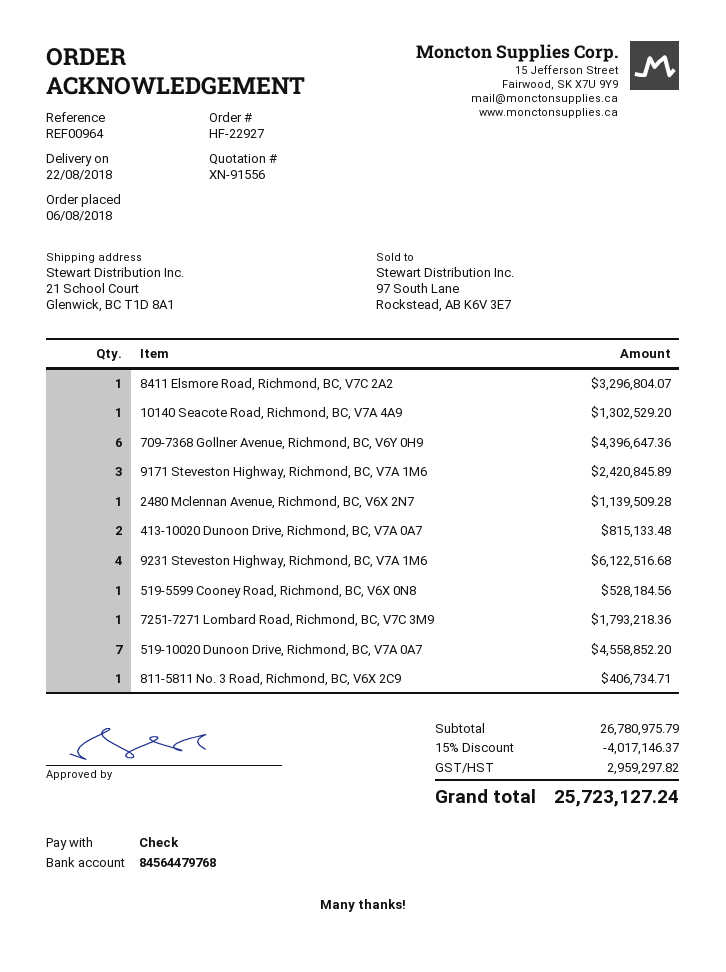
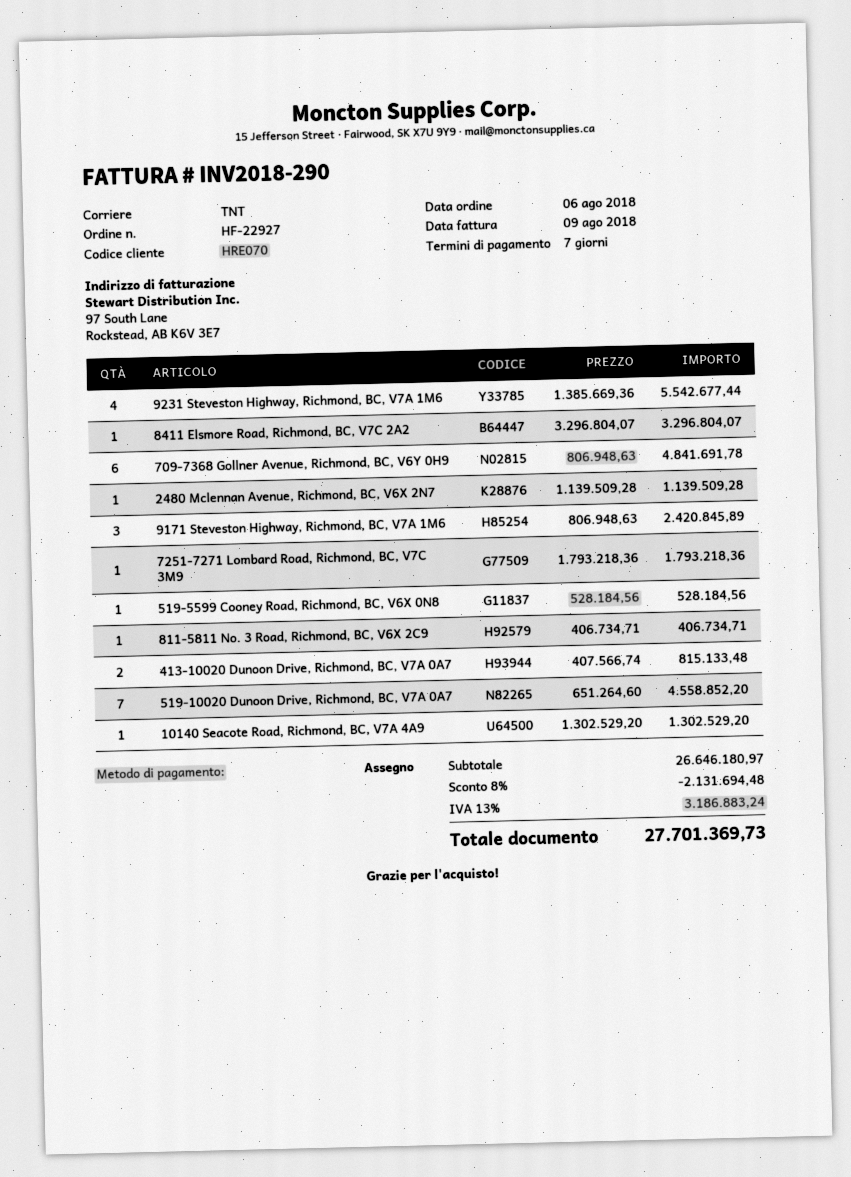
709-7368 Gollner Avenue, Richmond, BC, V6Y 0H9: 6 for 4396647.36 -> 6 for 4841691.78
9231 Steveston Highway, Richmond, BC, V7A 1M6: 4 for 6122516.68 -> 4 for 5542677.44
subtotal: 26780975.79 -> 26646180.97
discount: 15% = 4017146.37 -> 8% = 2131694.48
tax: 2959297.82 -> 3186883.24
total: 25723127.24 -> 27701369.73

